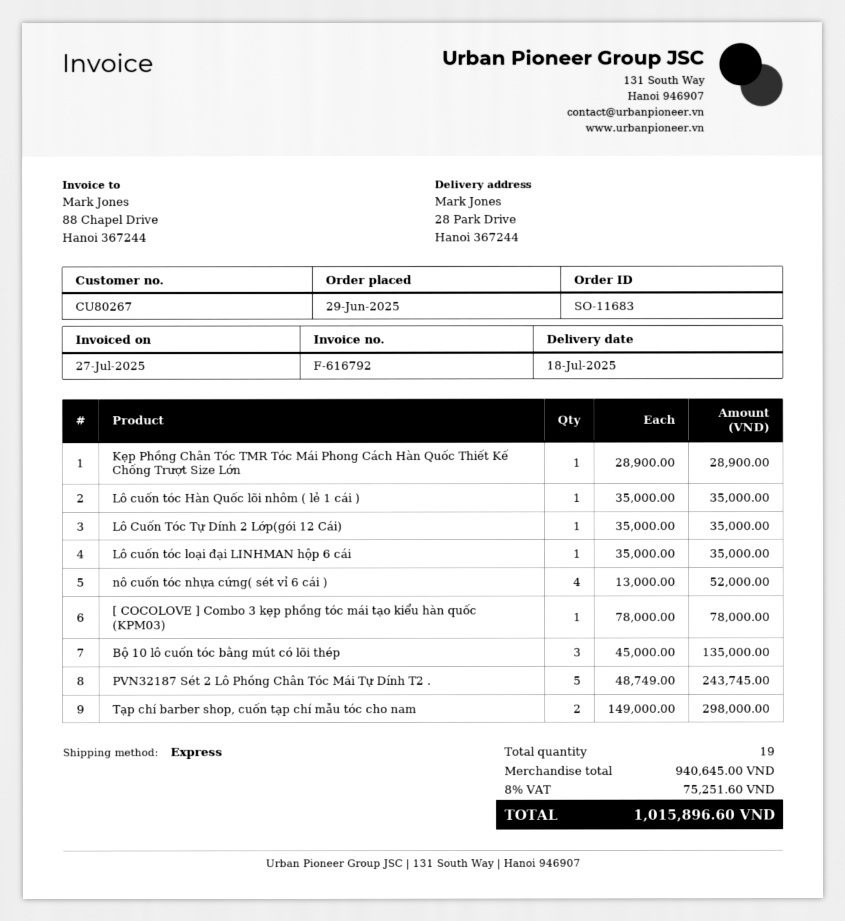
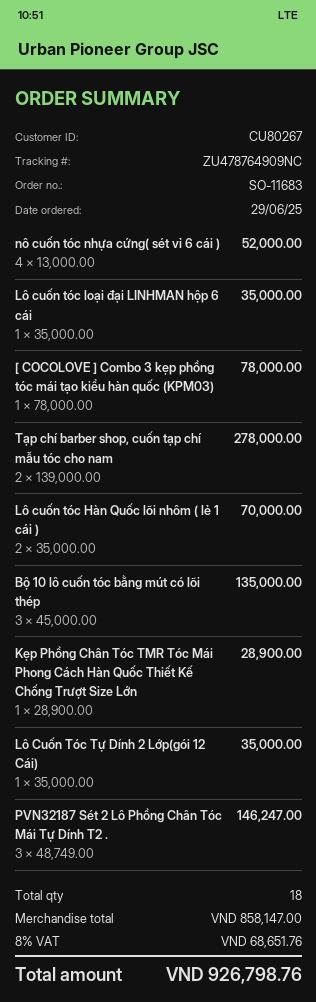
Lô cuốn tóc Hàn Quốc lõi nhôm ( lẻ 1 cái ): 1 x 35000.00 = 35000.00 -> 2 x 35000.00 = 70000.00
PVN32187 Sét 2 Lô Phồng Chân Tóc Mái Tự Dính T2 .: 5 x 48749.00 = 243745.00 -> 3 x 48749.00 = 146247.00
Tạp chí barber shop, cuốn tạp chí mẫu tóc cho nam: 2 x 149000.00 = 298000.00 -> 2 x 139000.00 = 278000.00
total quantity: 19 -> 18
subtotal: 940645.00 -> 858147.00
tax: 8% = 75251.60 -> 8% = 68651.76
total: 1015896.60 -> 926798.76

